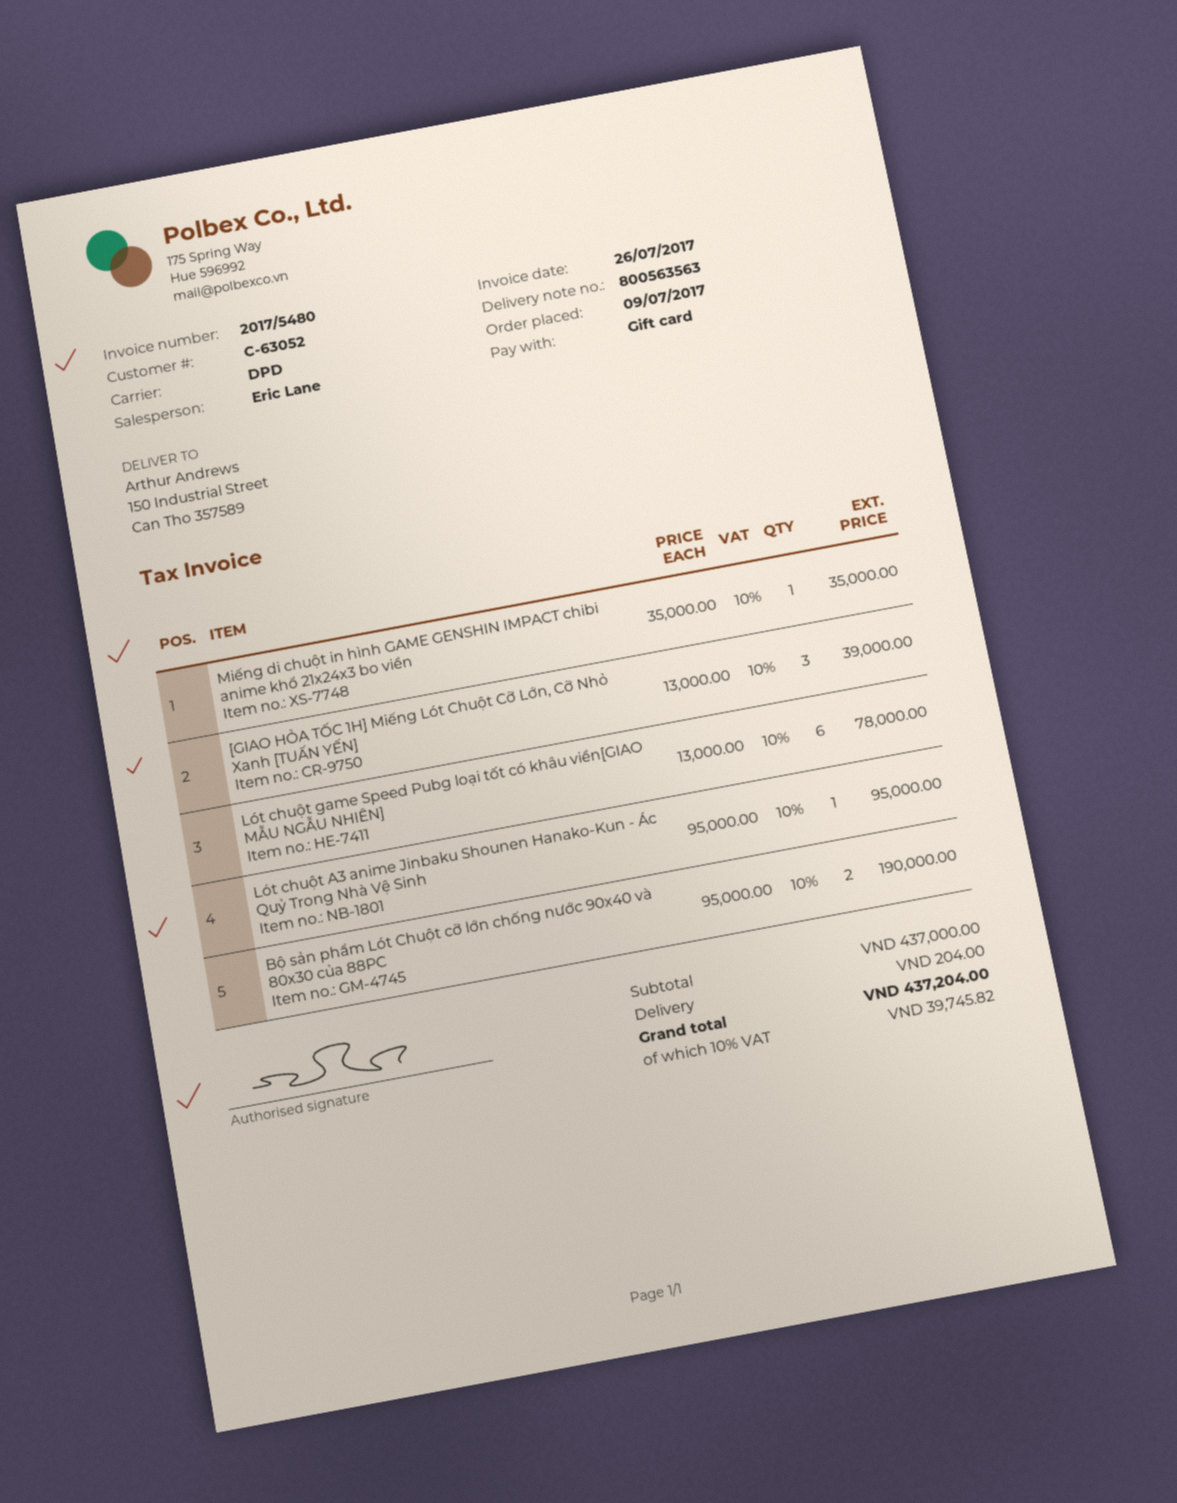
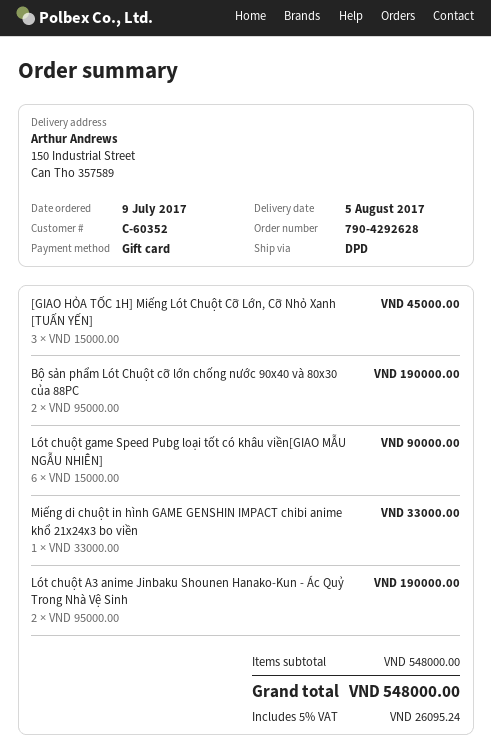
customer number: C-63052 -> C-60352
Miếng di chuột in hình GAME GENSHIN IMPACT chibi anime khổ 21x24x3 bo viền: 1 x 35000.00 = 35000.00 -> 1 x 33000.00 = 33000.00
[GIAO HỎA TỐC 1H] Miếng Lót Chuột Cỡ Lớn, Cỡ Nhỏ Xanh [TUẤN YẾN]: 3 x 13000.00 = 39000.00 -> 3 x 15000.00 = 45000.00
Lót chuột game Speed Pubg loại tốt có khâu viền[GIAO MẪU NGẪU NHIÊN]: 6 x 13000.00 = 78000.00 -> 6 x 15000.00 = 90000.00
Lót chuột A3 anime Jinbaku Shounen Hanako-Kun - Ác Quỷ Trong Nhà Vệ Sinh: 1 x 95000.00 = 95000.00 -> 2 x 95000.00 = 190000.00
subtotal: 437000.00 -> 548000.00
shipping: 204.00 -> none
tax: 10% = 39745.82 -> 5% = 26095.24
total: 437204.00 -> 548000.00

